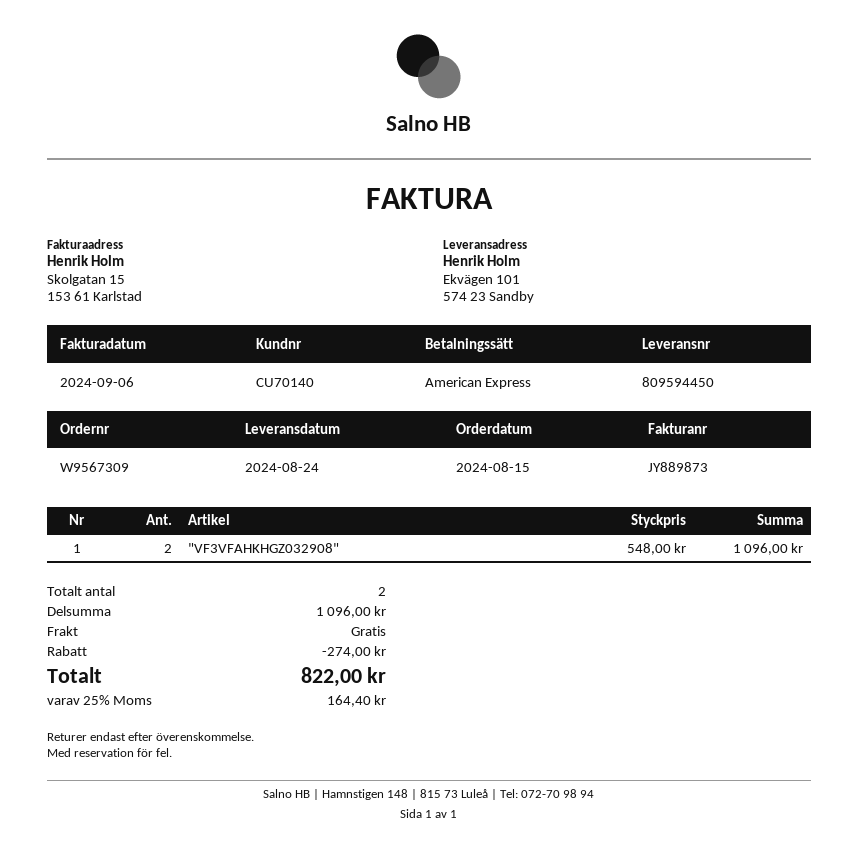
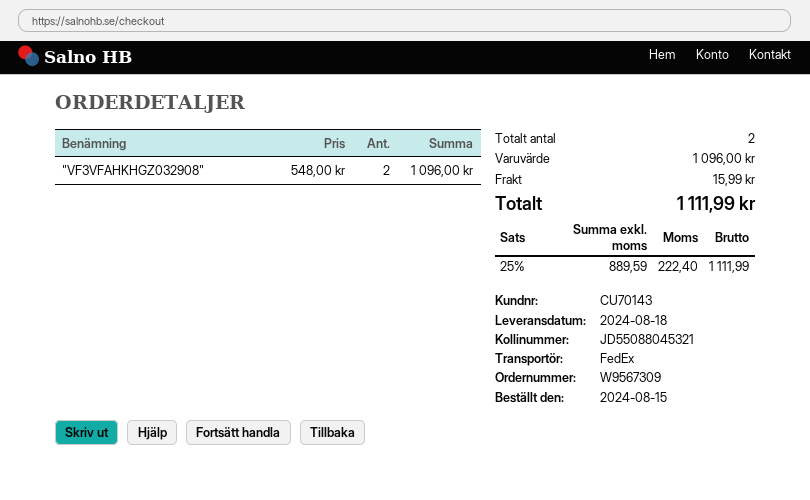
delivery date: 2024-08-24 -> 2024-08-18
customer number: CU70140 -> CU70143
discount: 274.00 -> none
shipping: 0.00 -> 15.99
tax: 25% = 164.40 -> 25% = 222.40
total: 822.00 -> 1111.99

